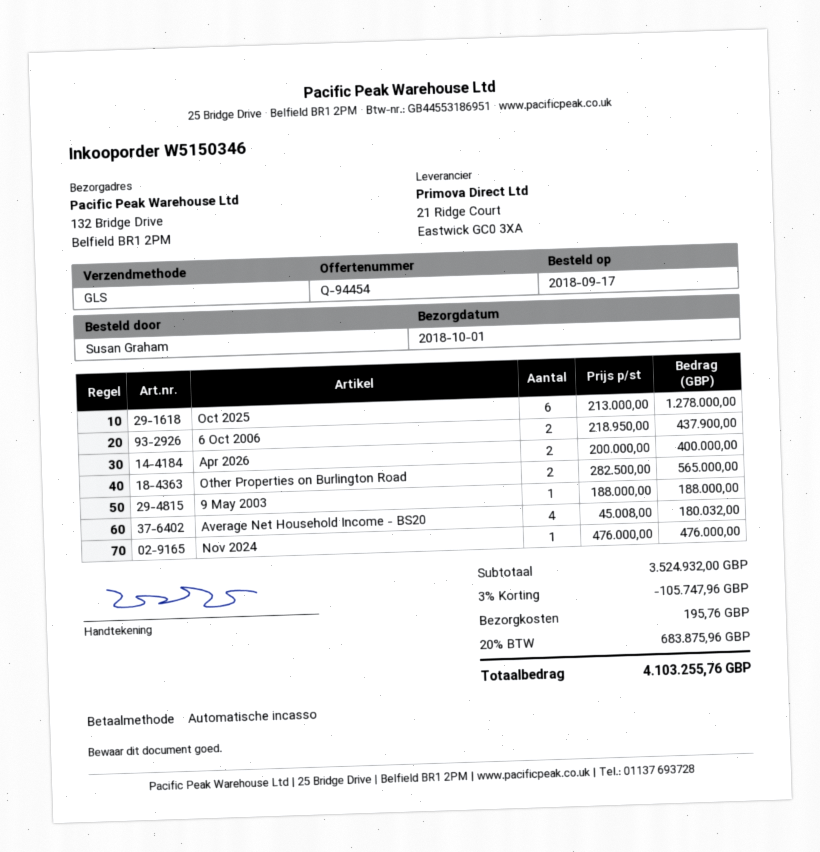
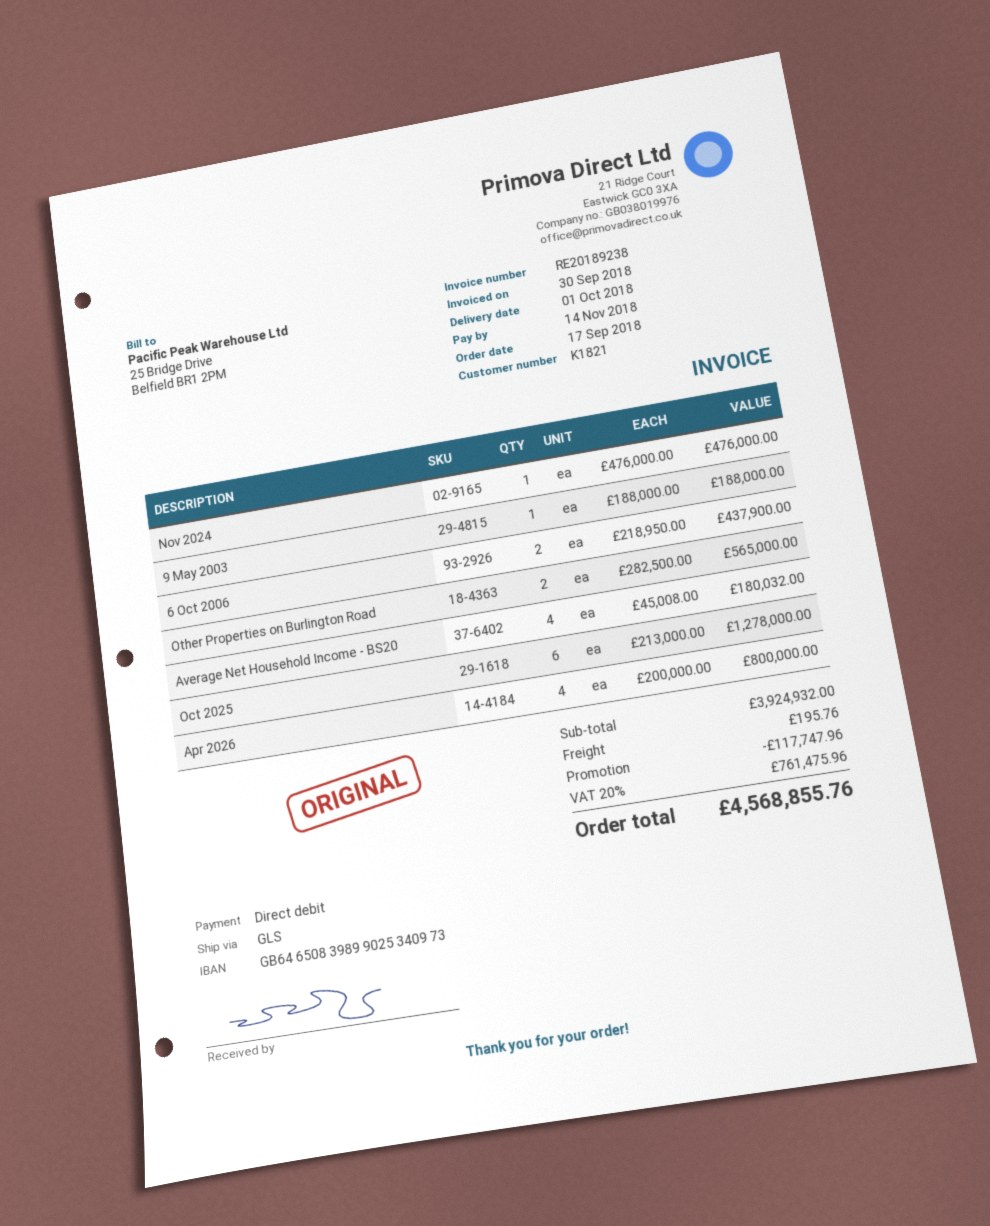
Apr 2026: 2 x 200000.00 = 400000.00 -> 4 x 200000.00 = 800000.00
subtotal: 3524932.00 -> 3924932.00
discount: 105747.96 -> 117747.96
tax: 20% = 683875.96 -> 20% = 761475.96
total: 4103255.76 -> 4568855.76

